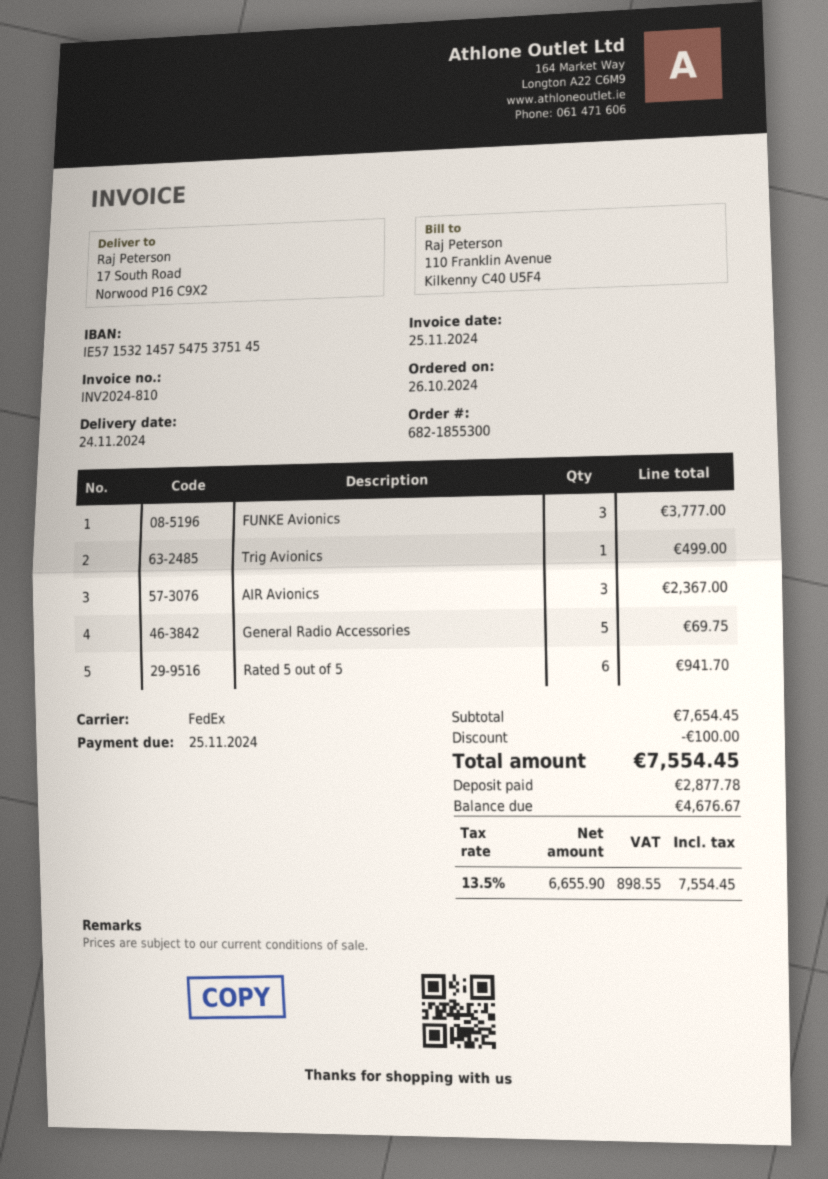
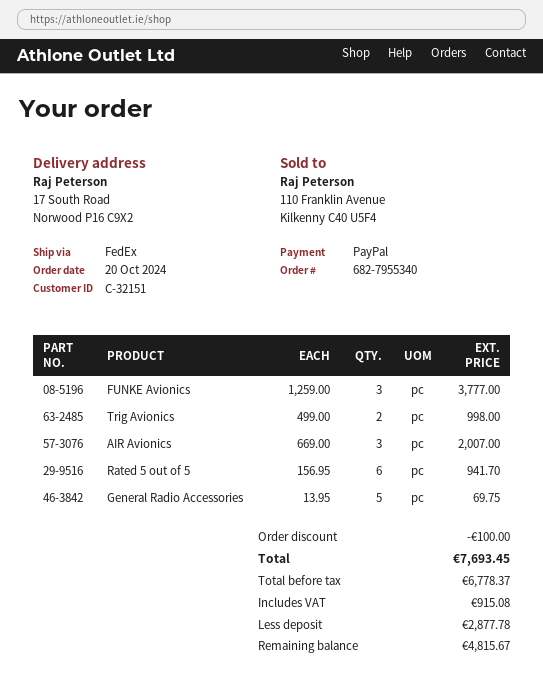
order number: 682-1855300 -> 682-7955340
order date: 2024-10-26 -> 2024-10-20
Trig Avionics: 1 for 499.00 -> 2 for 998.00
AIR Avionics: 3 for 2367.00 -> 3 for 2007.00
net: 6655.90 -> 6778.37
tax: 898.55 -> 915.08
total: 7554.45 -> 7693.45
balance: 4676.67 -> 4815.67

